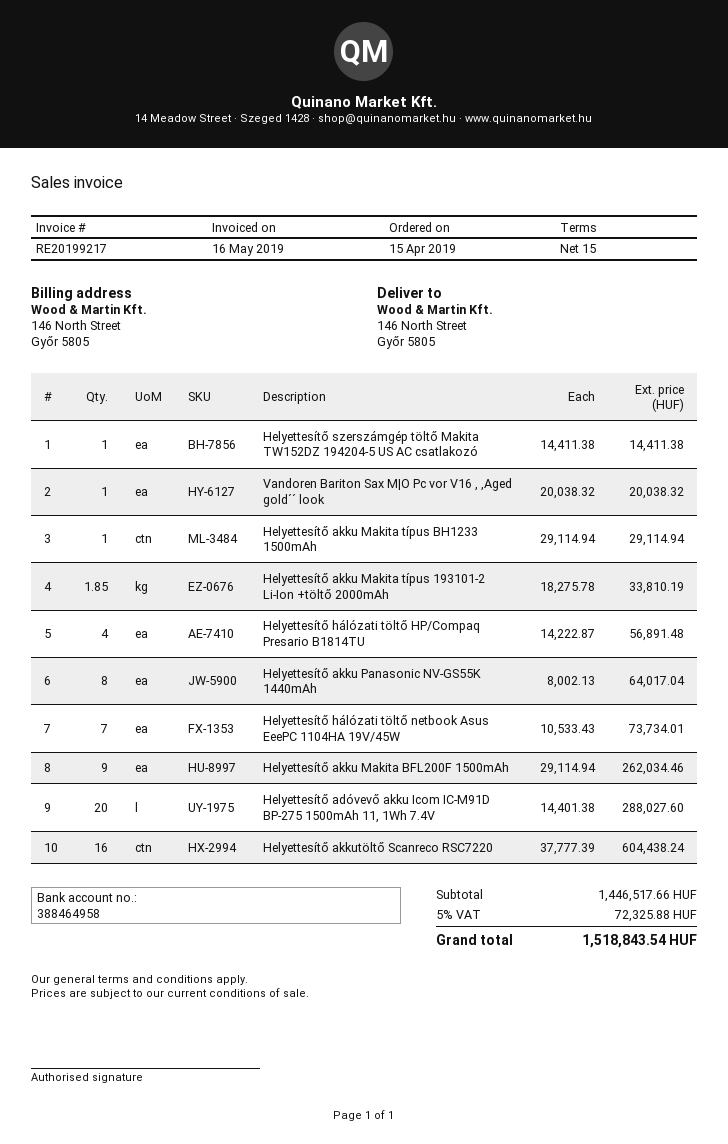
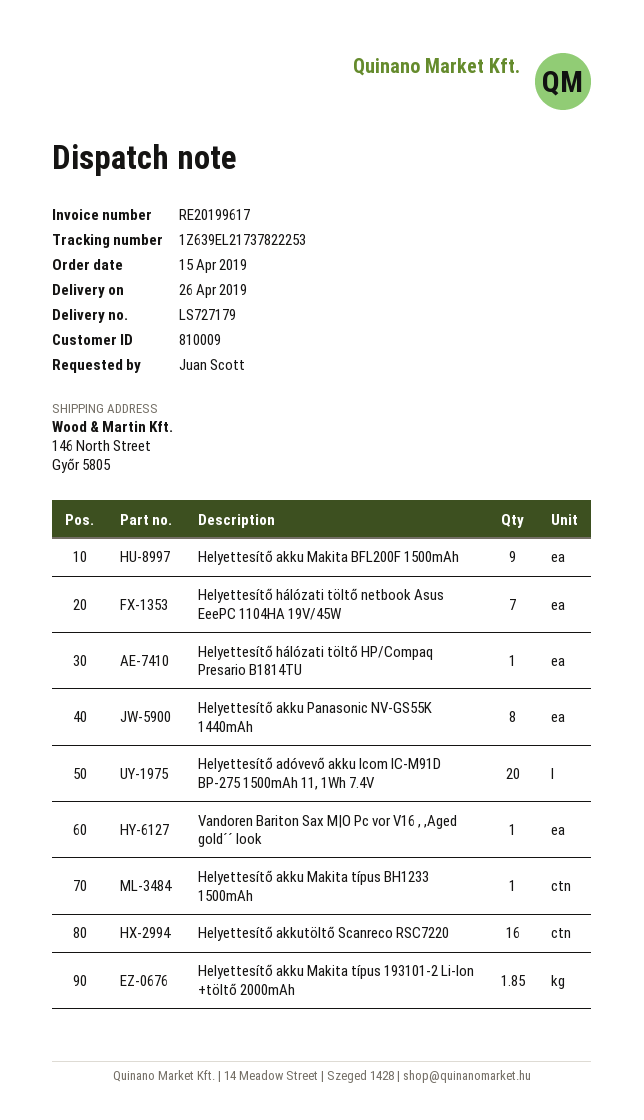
invoice number: RE20199217 -> RE20199617
Helyettesítő szerszámgép töltő Makita TW152DZ 194204-5 US AC csatlakozó: 1 -> none
Helyettesítő hálózati töltő HP/Compaq Presario B1814TU: 4 -> 1

